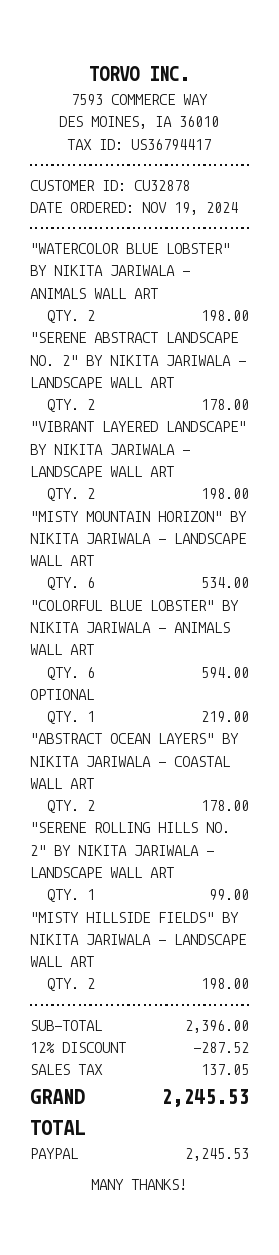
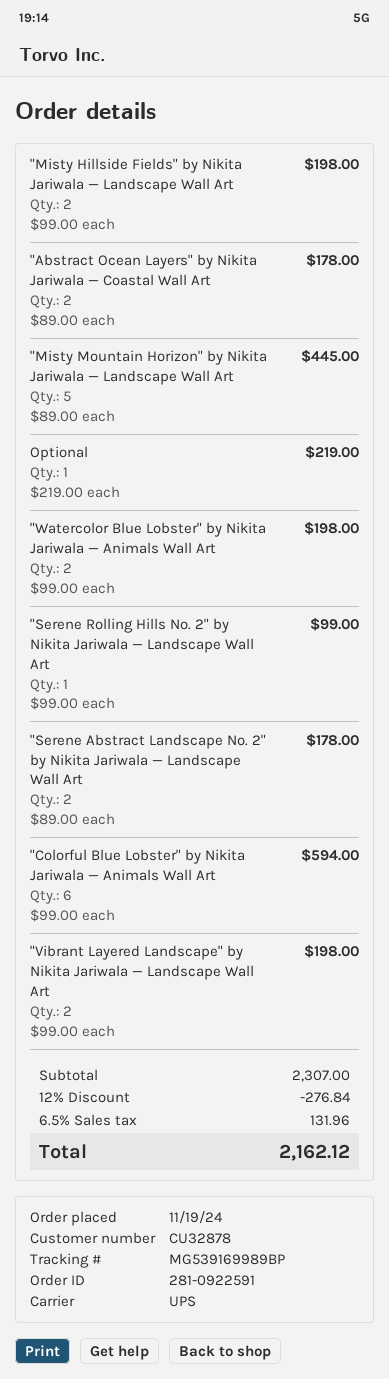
"MISTY MOUNTAIN HORIZON" BY NIKITA JARIWALA — LANDSCAPE WALL ART: 6 for 534.00 -> 5 for 445.00
subtotal: 2396.00 -> 2307.00
discount: 12% = 287.52 -> 12% = 276.84
tax: 137.05 -> 131.96
total: 2245.53 -> 2162.12

